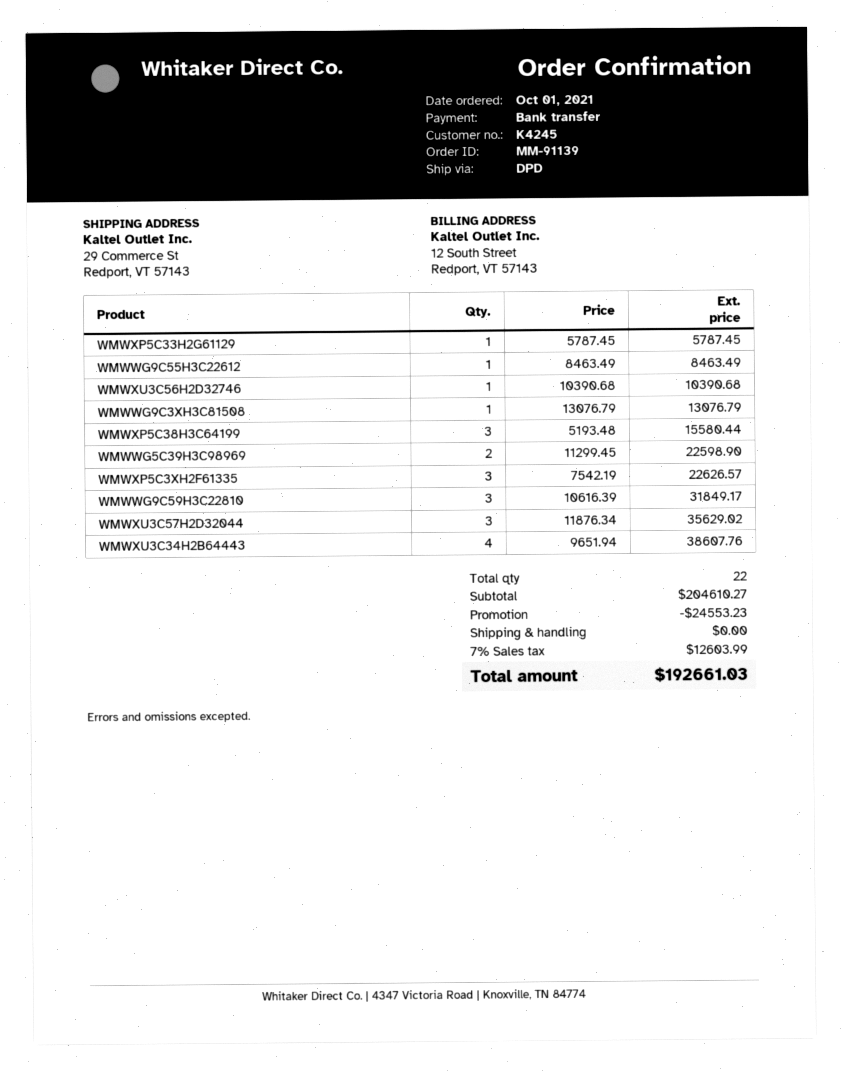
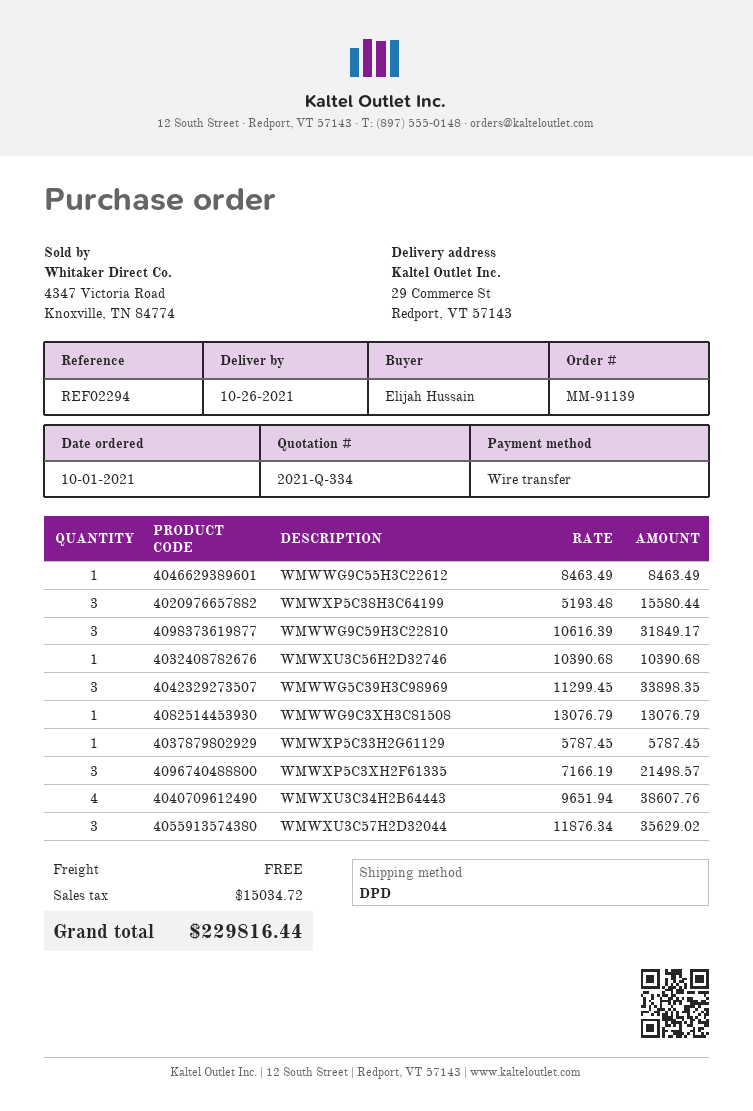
WMWWG5C39H3C98969: 2 x 11299.45 = 22598.90 -> 3 x 11299.45 = 33898.35
WMWXP5C3XH2F61335: 3 x 7542.19 = 22626.57 -> 3 x 7166.19 = 21498.57
discount: 24553.23 -> none
tax: 12603.99 -> 15034.72
total: 192661.03 -> 229816.44

